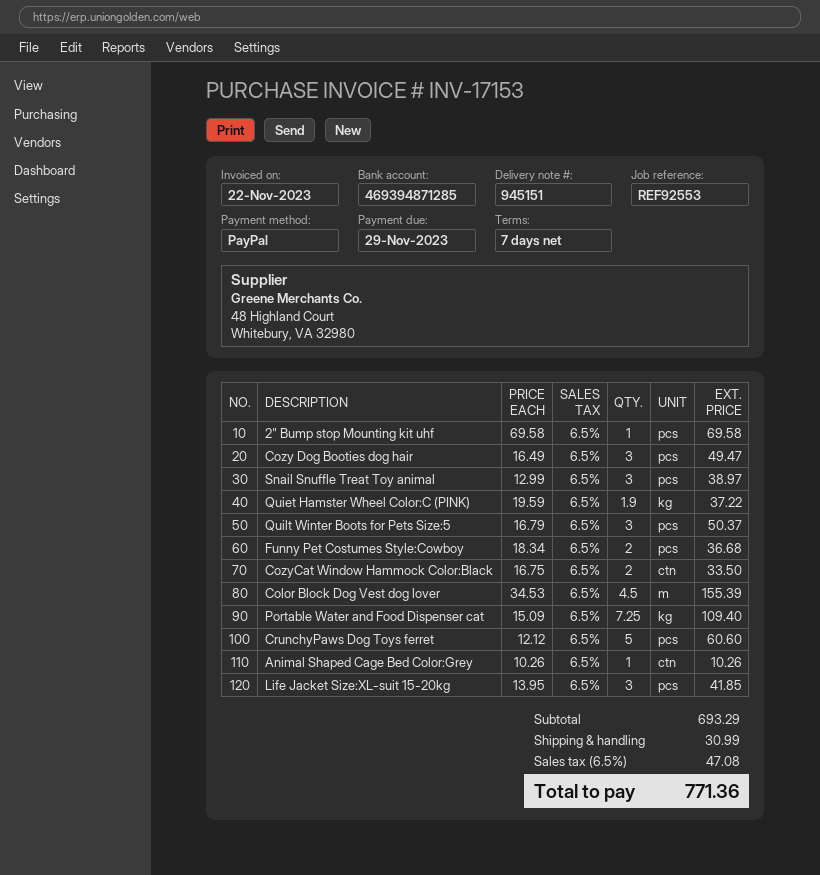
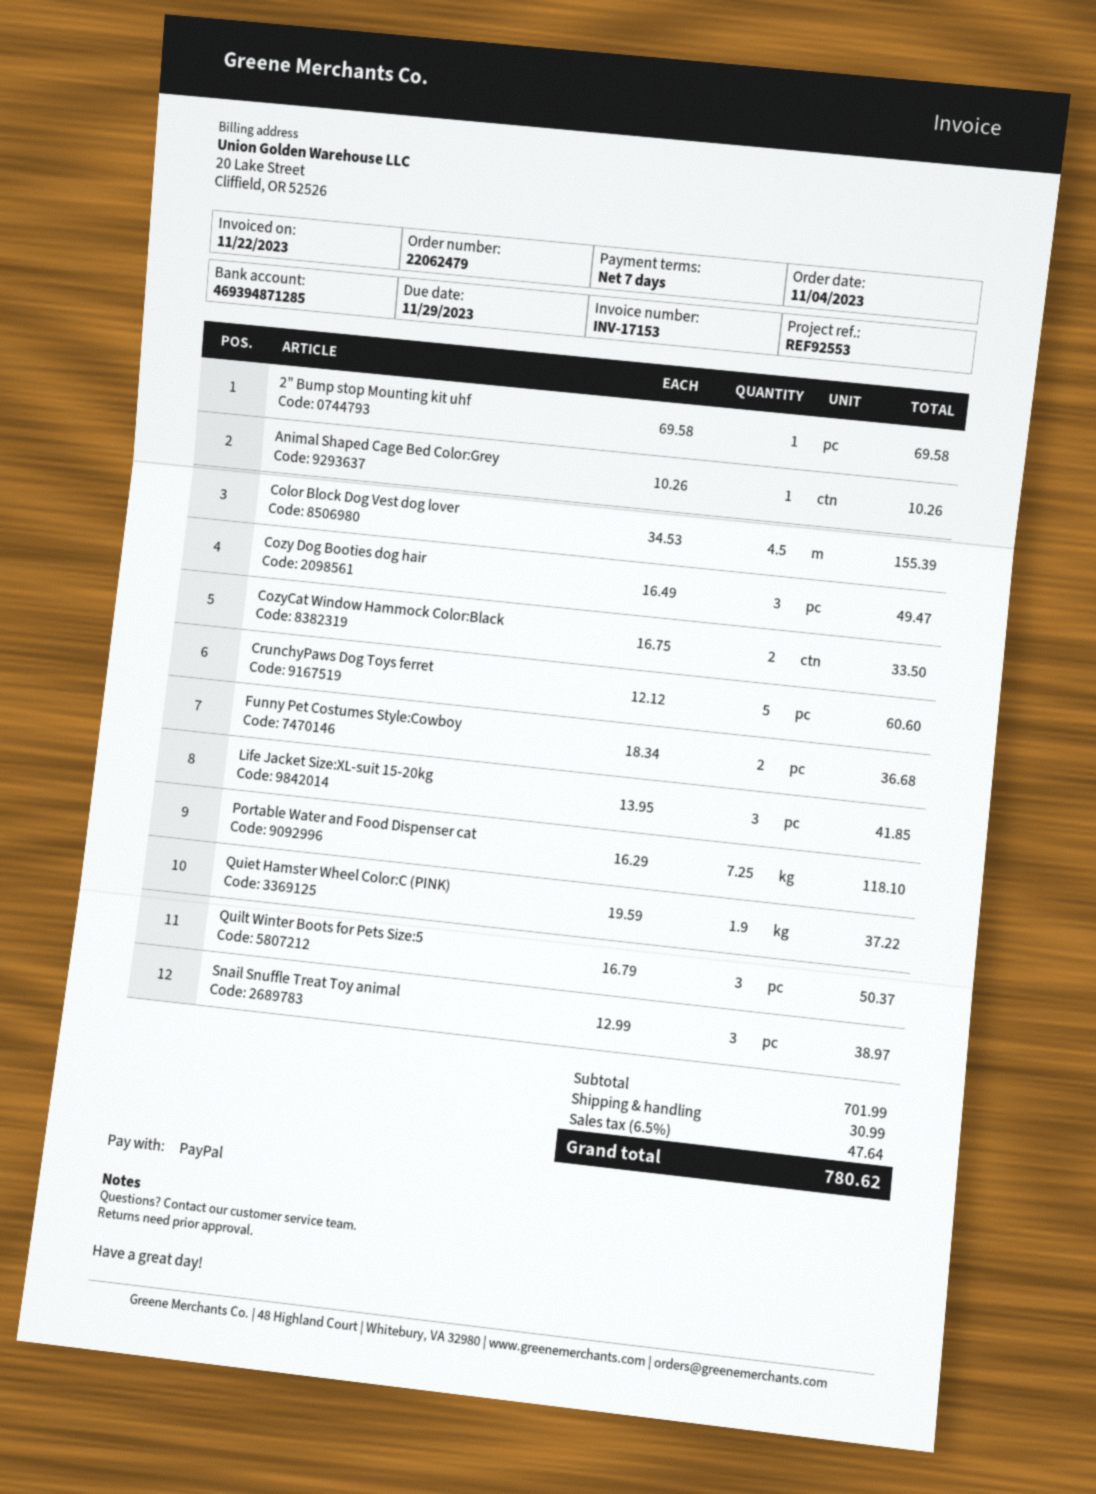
Portable Water and Food Dispenser cat: 7.25 x 15.09 = 109.40 -> 7.25 x 16.29 = 118.10
subtotal: 693.29 -> 701.99
tax: 6.5% = 47.08 -> 6.5% = 47.64
total: 771.36 -> 780.62

